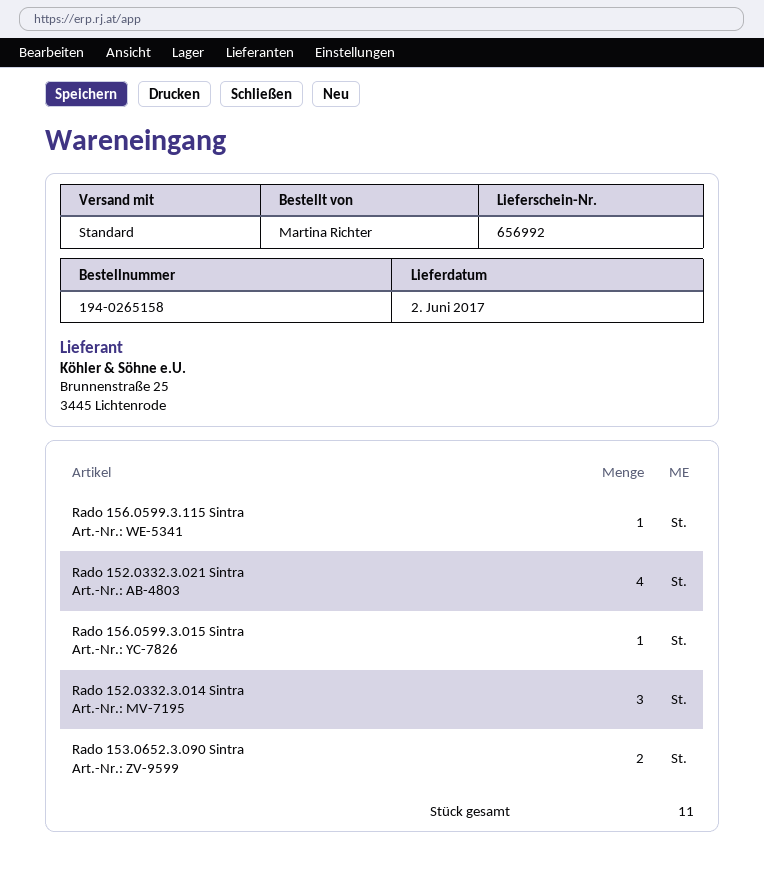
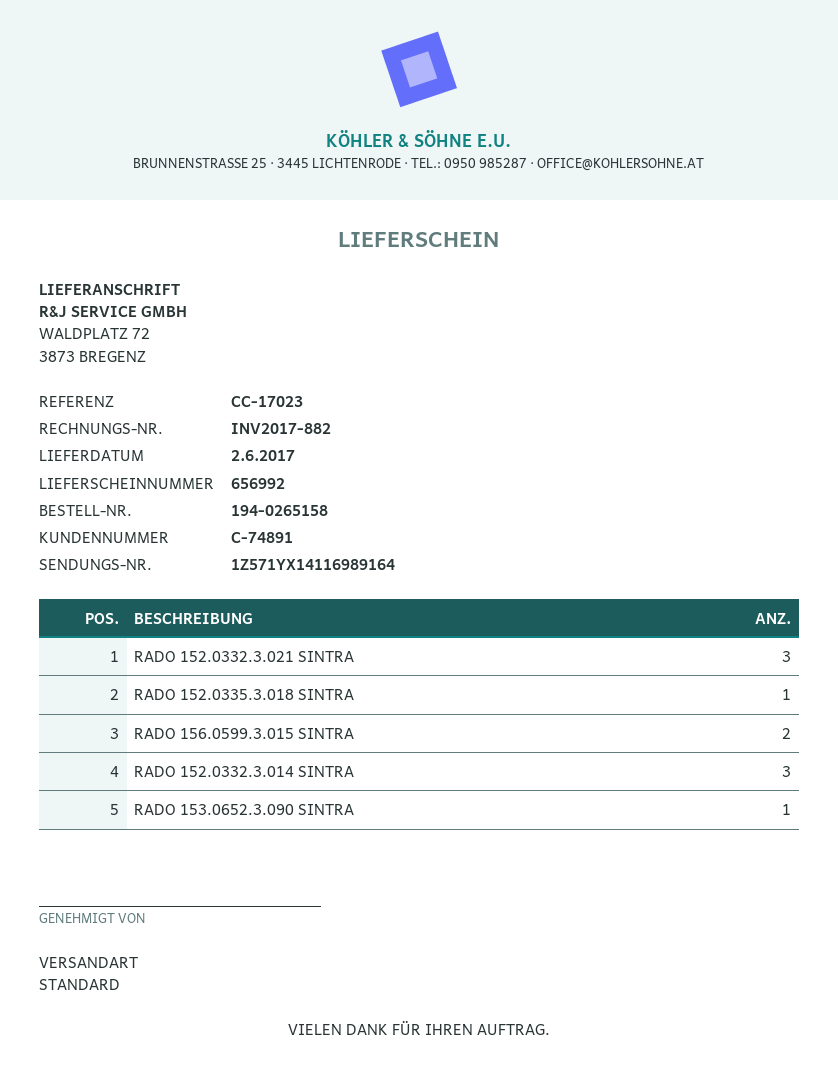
Rado 156.0599.3.115 Sintra: 1 -> none
Rado 152.0332.3.021 Sintra: 4 -> 3
Rado 156.0599.3.015 Sintra: 1 -> 2
Rado 153.0652.3.090 Sintra: 2 -> 1
RADO 152.0335.3.018 SINTRA: none -> 1

